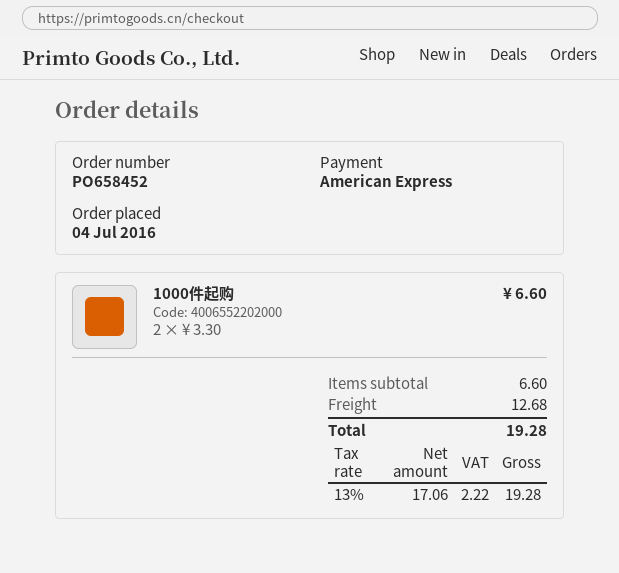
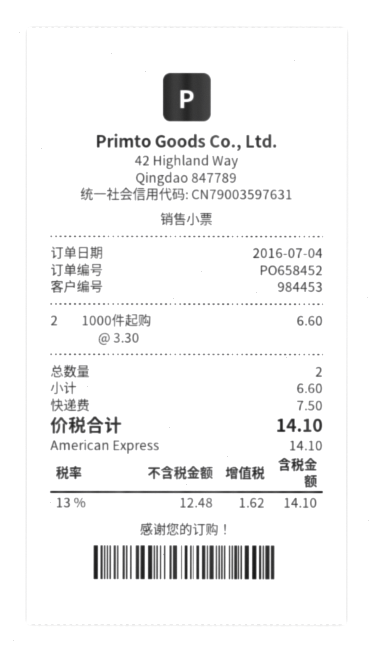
shipping: 12.68 -> 7.50
net: 17.06 -> 12.48
tax: 13% = 2.22 -> 13% = 1.62
total: 19.28 -> 14.10

